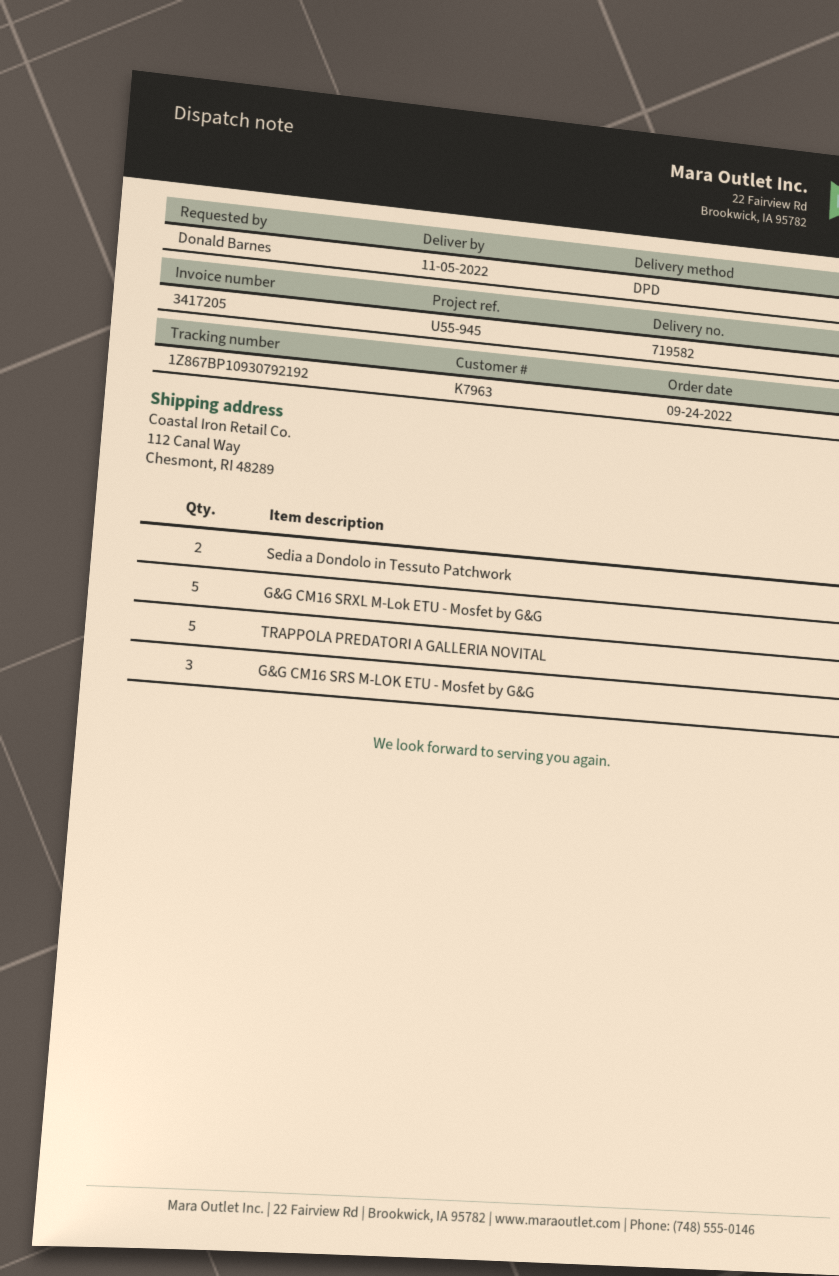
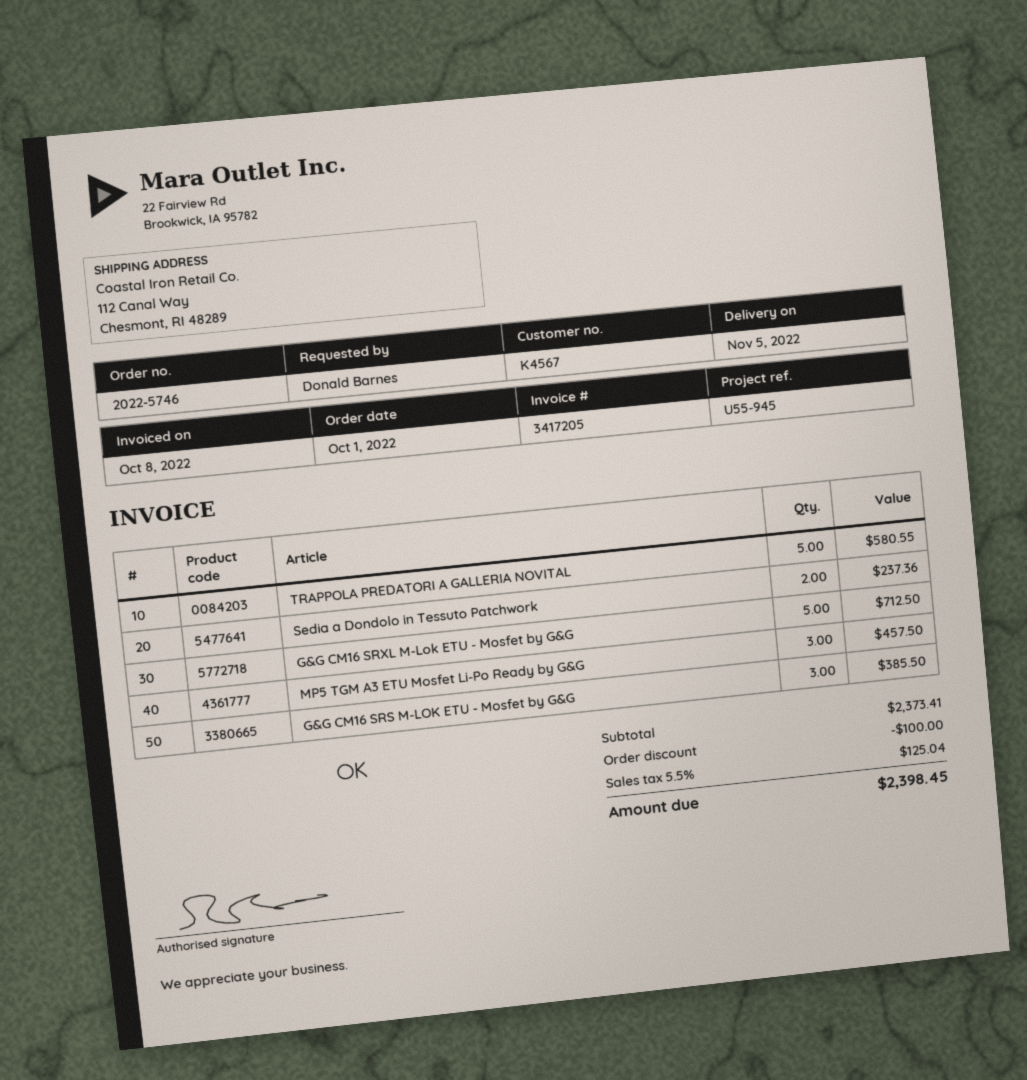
order date: 2022-09-24 -> 2022-10-01
customer number: K7963 -> K4567
MP5 TGM A3 ETU Mosfet Li-Po Ready by G&G: none -> 3

